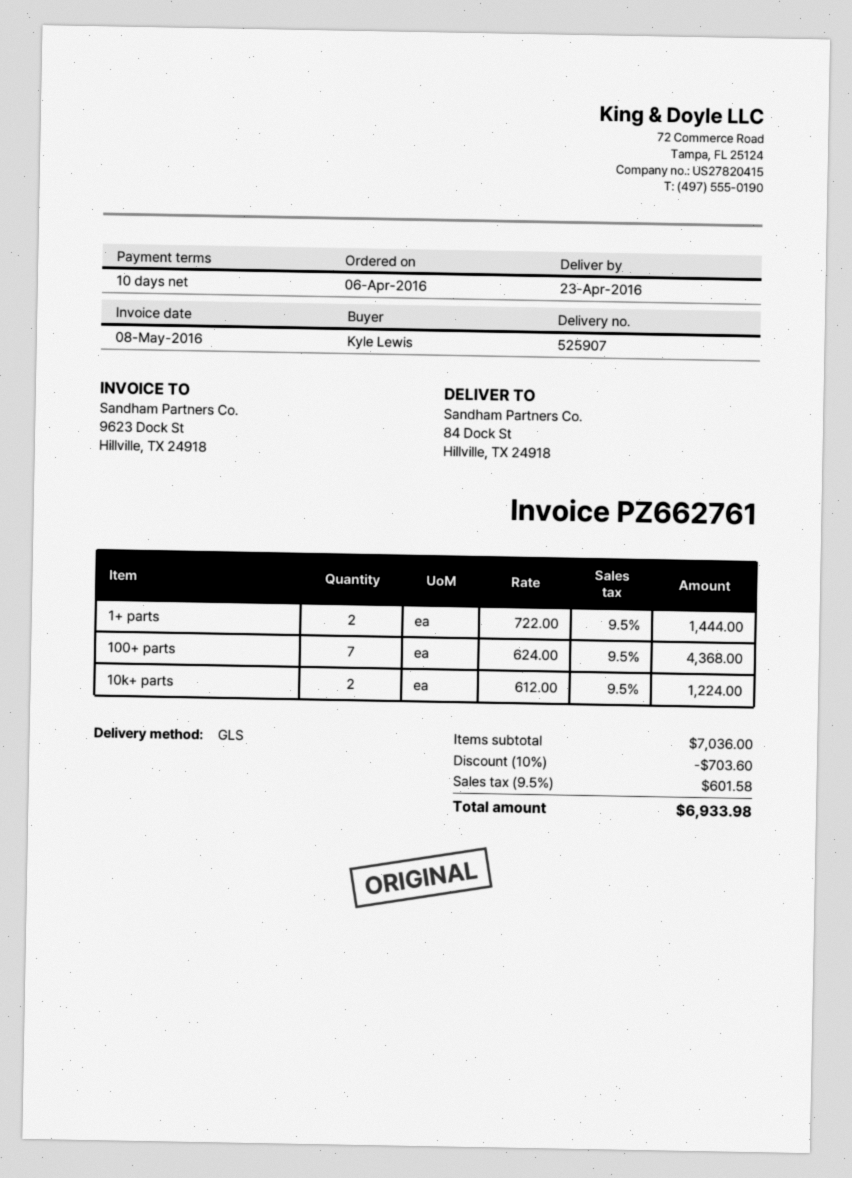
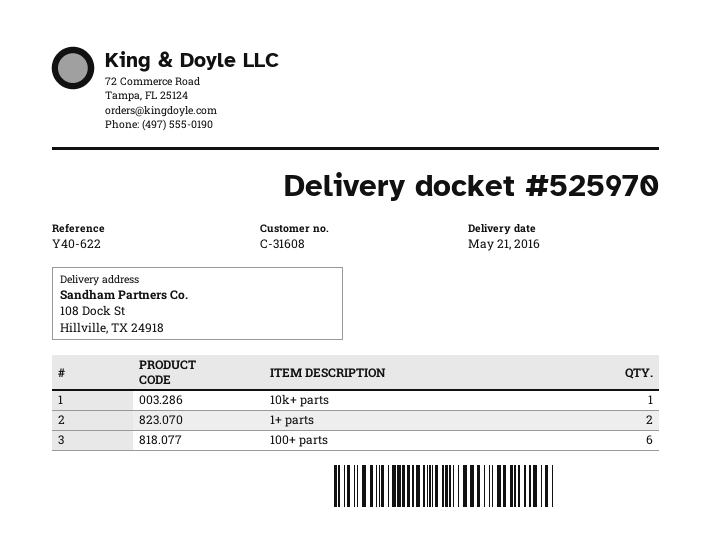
delivery note number: 525907 -> 525970
delivery date: 2016-04-23 -> 2016-05-21
ship to: 84 Dock St, Hillville, TX 24918 -> 108 Dock St, Hillville, TX 24918
100+ parts: 7 -> 6
10k+ parts: 2 -> 1

